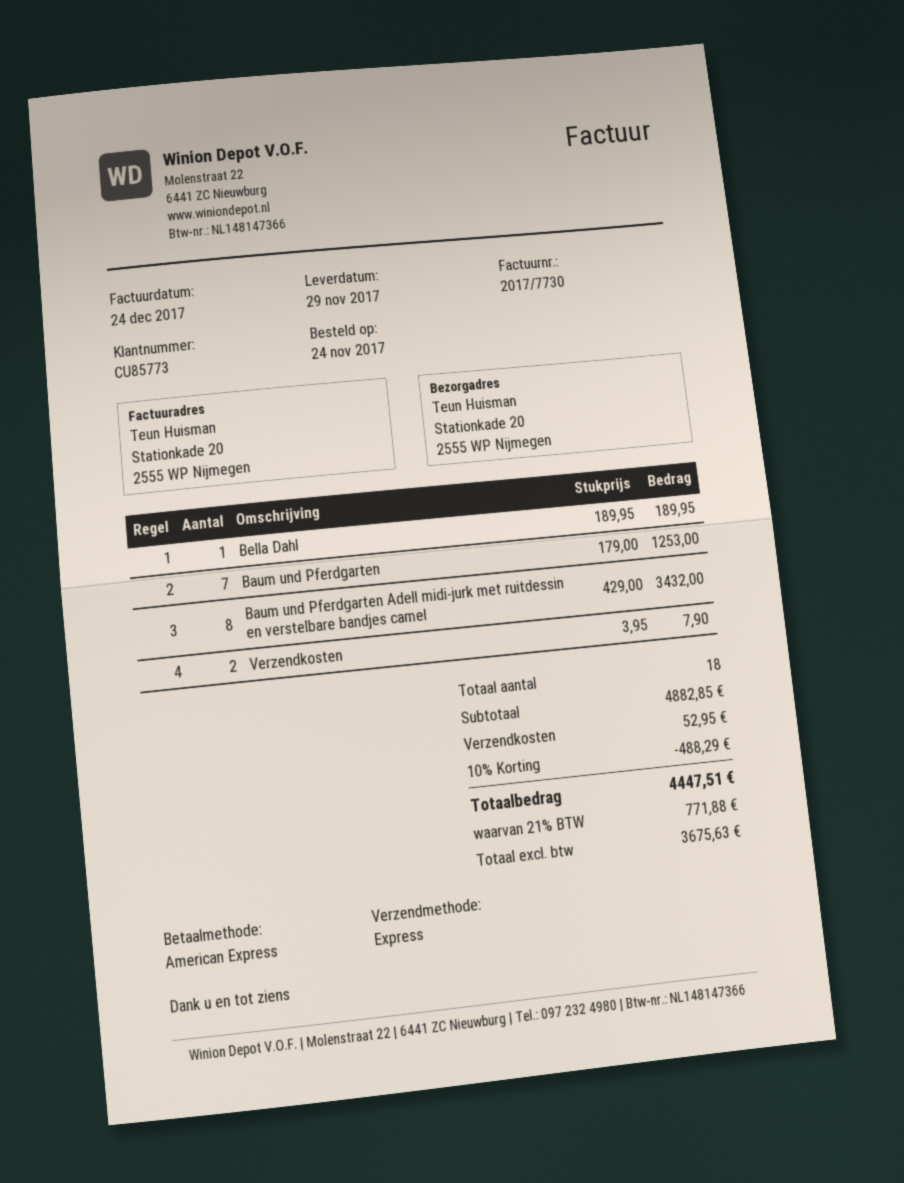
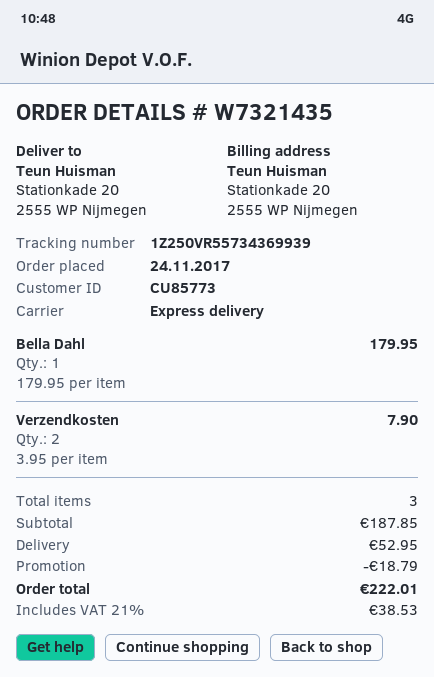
Bella Dahl: 1 x 189.95 = 189.95 -> 1 x 179.95 = 179.95
Baum und Pferdgarten: 7 x 179.00 = 1253.00 -> none
Baum und Pferdgarten Adell midi-jurk met ruitdessin en verstelbare bandjes camel: 8 x 429.00 = 3432.00 -> none
total quantity: 18 -> 3
subtotal: 4882.85 -> 187.85
discount: 488.29 -> 18.79
tax: 21% = 771.88 -> 21% = 38.53
total: 4447.51 -> 222.01

